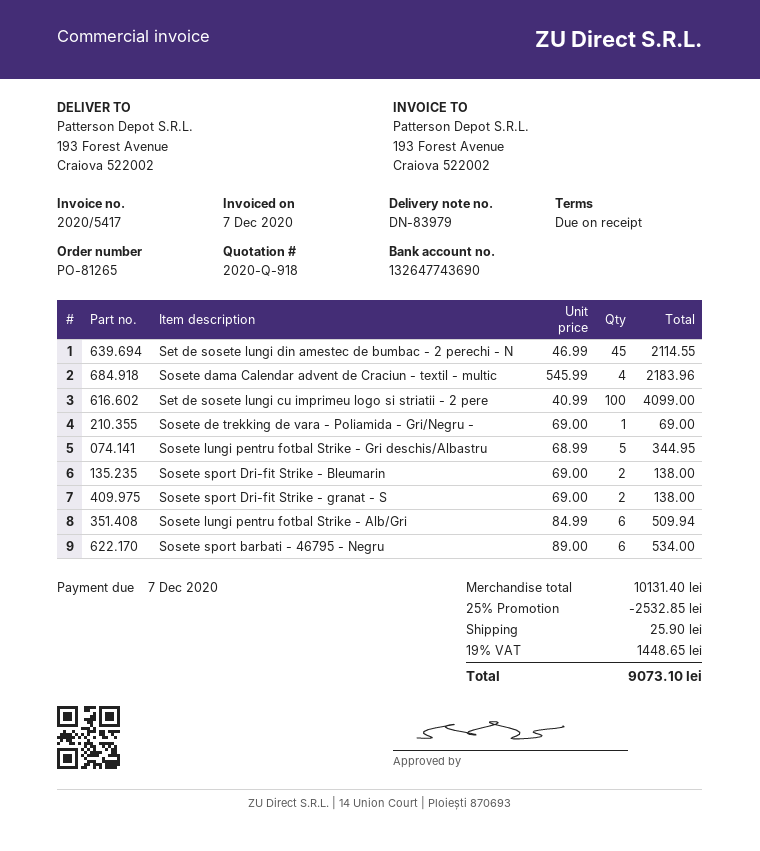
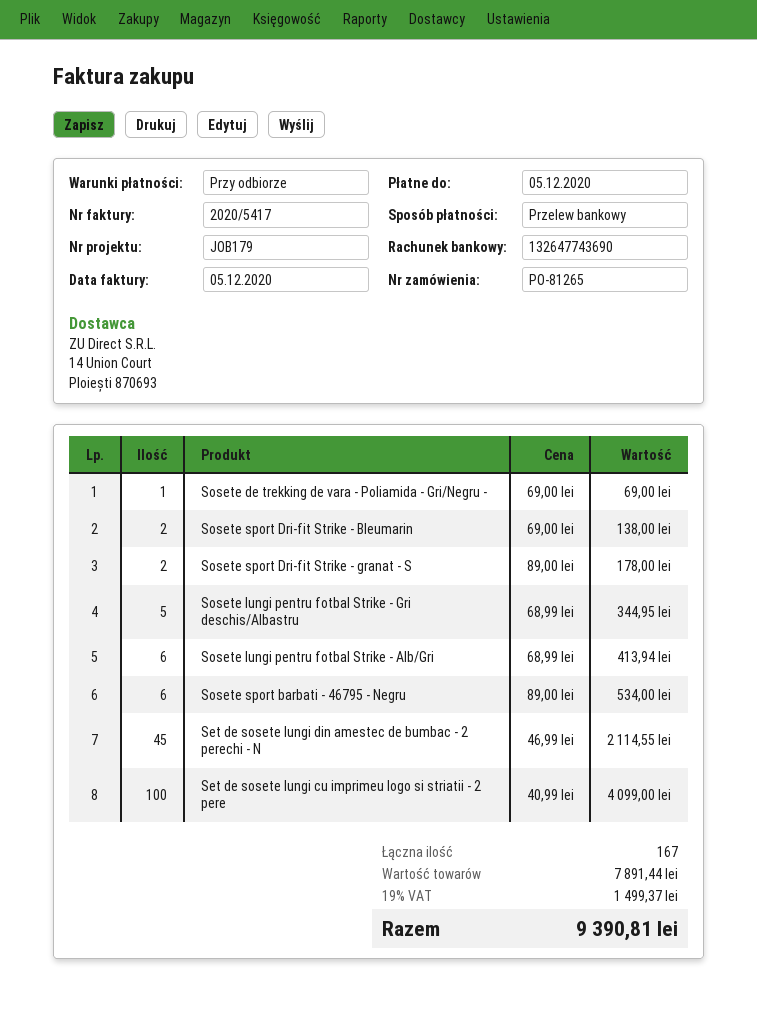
invoice date: 2020-12-07 -> 2020-12-05
due date: 2020-12-07 -> 2020-12-05
Sosete dama Calendar advent de Craciun - textil - multic: 4 x 545.99 = 2183.96 -> none
Sosete sport Dri-fit Strike - granat - S: 2 x 69.00 = 138.00 -> 2 x 89.00 = 178.00
Sosete lungi pentru fotbal Strike - Alb/Gri: 6 x 84.99 = 509.94 -> 6 x 68.99 = 413.94
subtotal: 10131.40 -> 7891.44
discount: 25% = 2532.85 -> none
shipping: 25.90 -> none
tax: 19% = 1448.65 -> 19% = 1499.37
total: 9073.10 -> 9390.81

